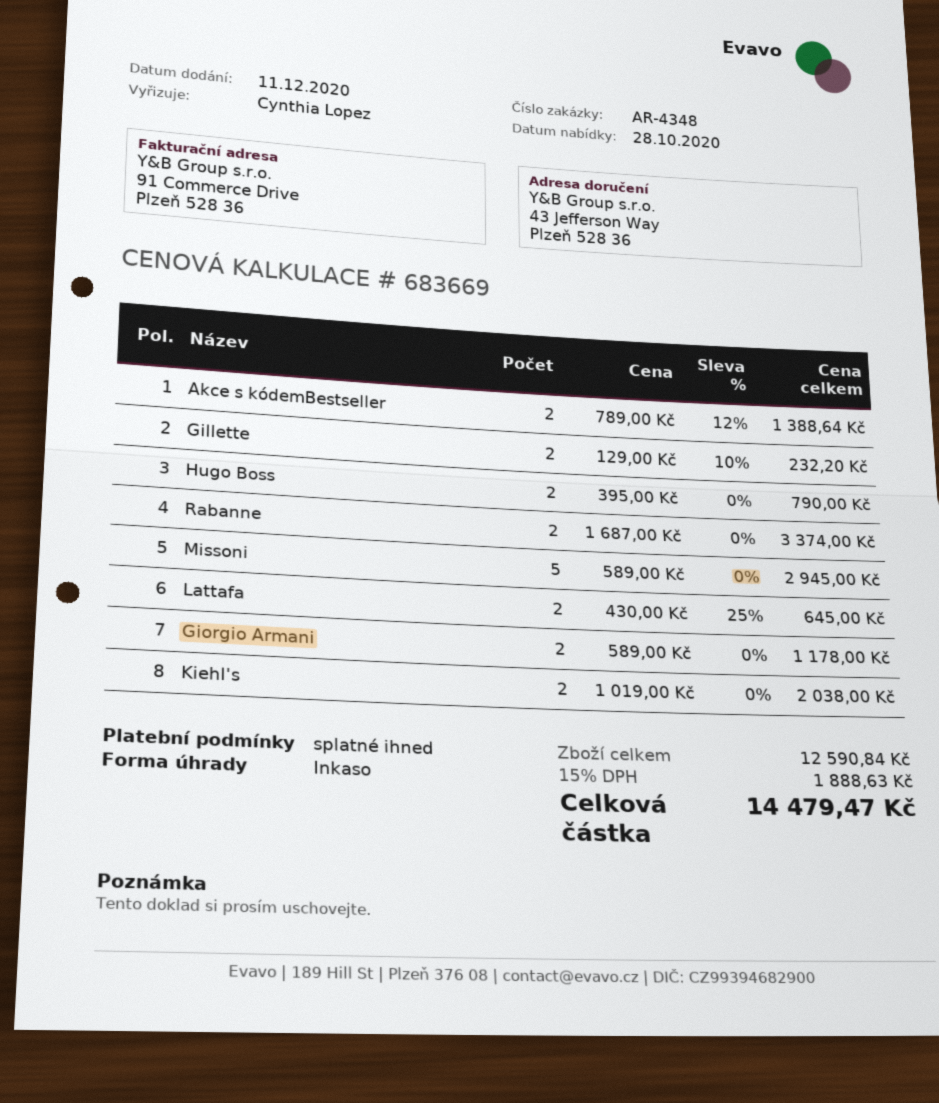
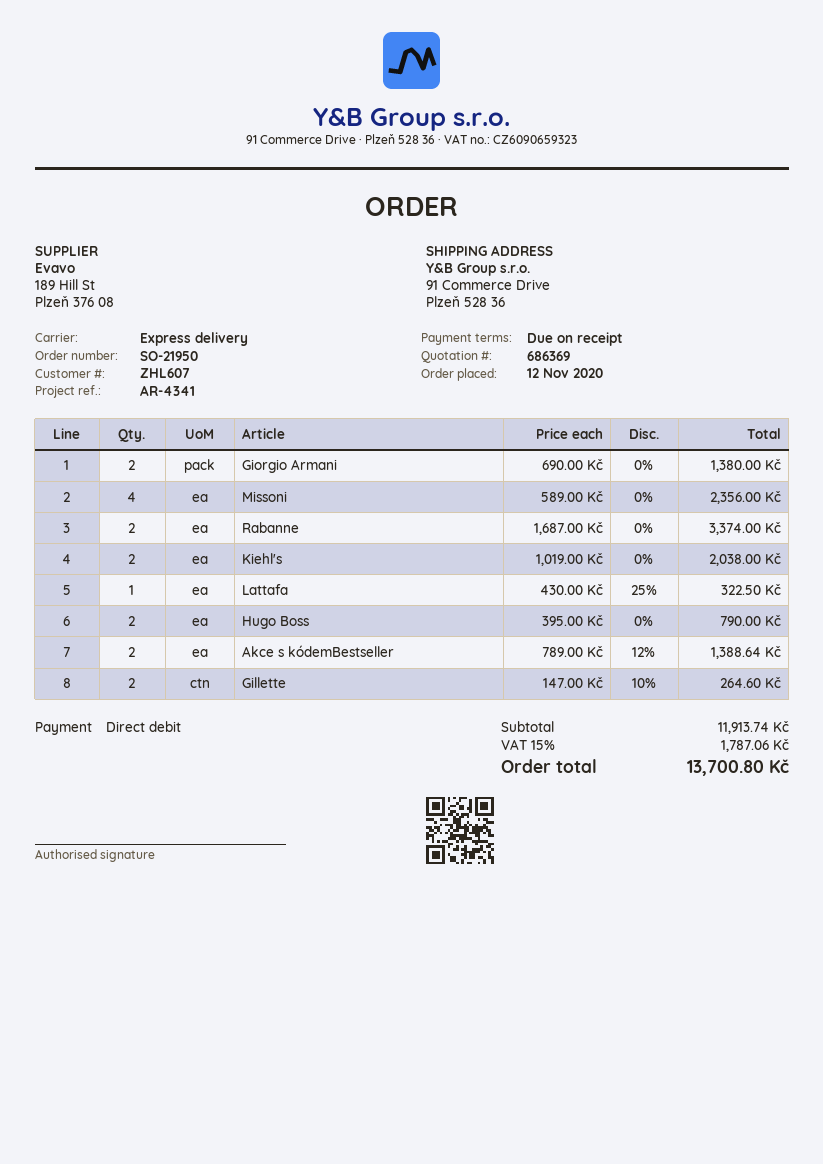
quote number: 683669 -> 686369
reference: AR-4348 -> AR-4341
ship to: 43 Jefferson Way, Plzeň 528 36 -> 91 Commerce Drive, Plzeň 528 36
Gillette: 2 x 129.00 - 10% = 232.20 -> 2 x 147.00 - 10% = 264.60
Missoni: 5 x 589.00 = 2945.00 -> 4 x 589.00 = 2356.00
Lattafa: 2 x 430.00 - 25% = 645.00 -> 1 x 430.00 - 25% = 322.50
Giorgio Armani: 2 x 589.00 = 1178.00 -> 2 x 690.00 = 1380.00
subtotal: 12590.84 -> 11913.74
tax: 15% = 1888.63 -> 15% = 1787.06
total: 14479.47 -> 13700.80

